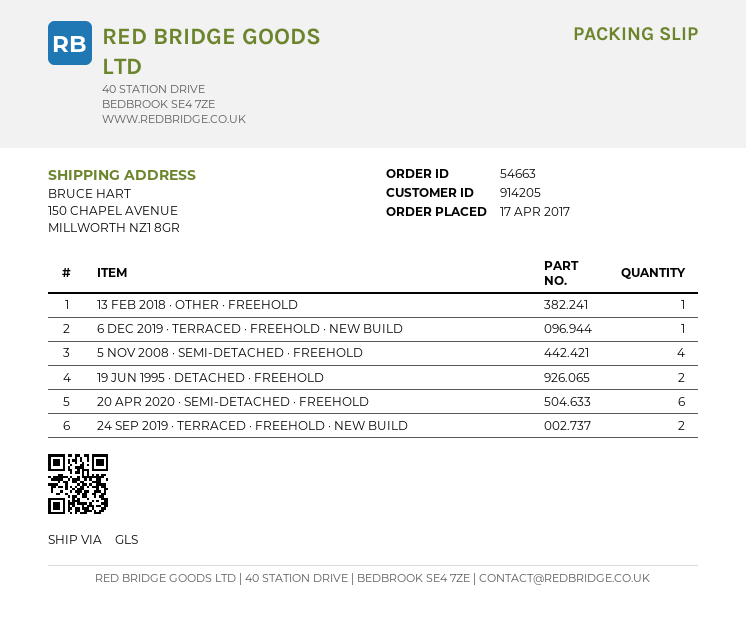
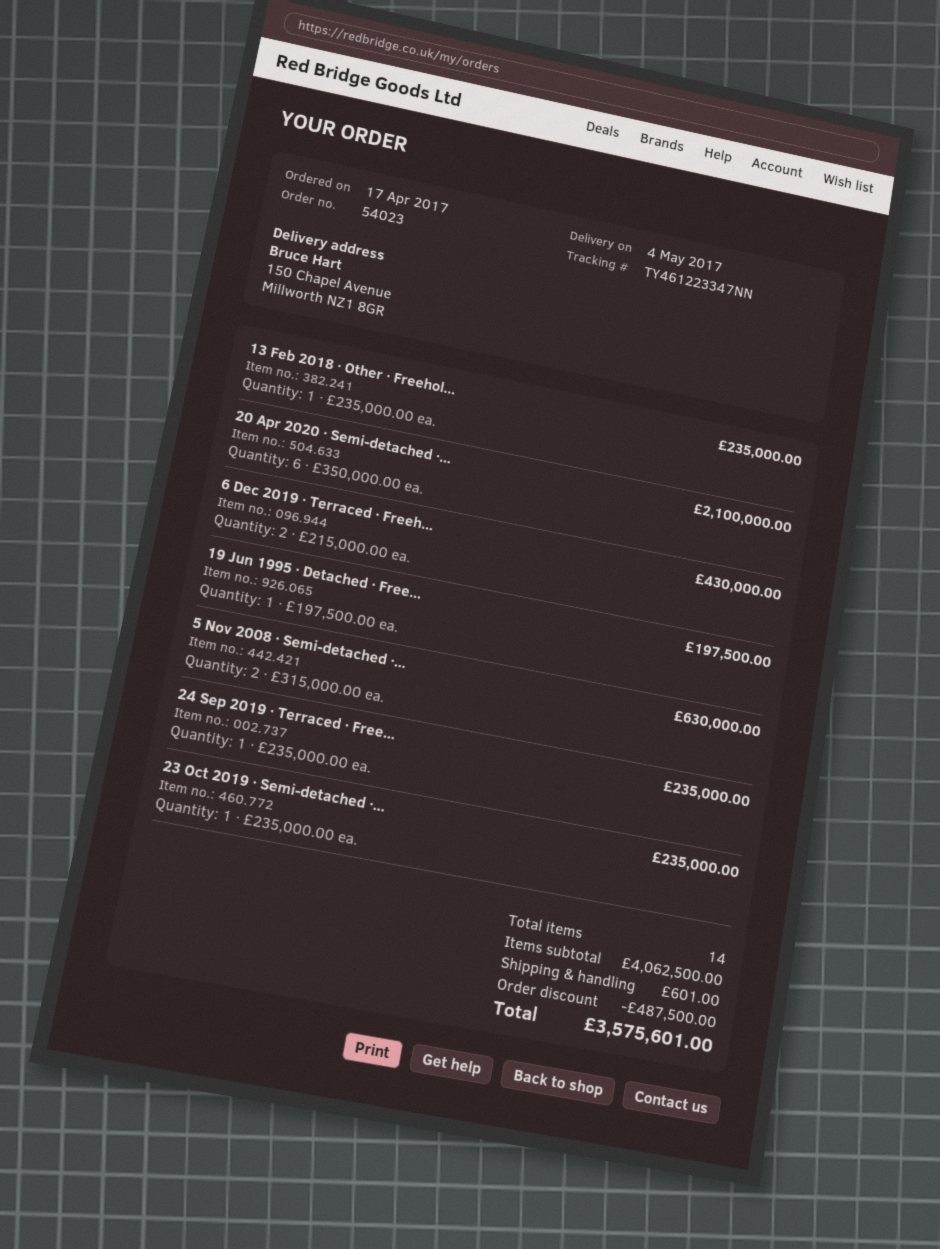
order number: 54663 -> 54023
6 DEC 2019 · TERRACED · FREEHOLD · NEW BUILD: 1 -> 2
5 NOV 2008 · SEMI-DETACHED · FREEHOLD: 4 -> 2
19 JUN 1995 · DETACHED · FREEHOLD: 2 -> 1
24 SEP 2019 · TERRACED · FREEHOLD · NEW BUILD: 2 -> 1
23 Oct 2019 · Semi-detached ·...: none -> 1

